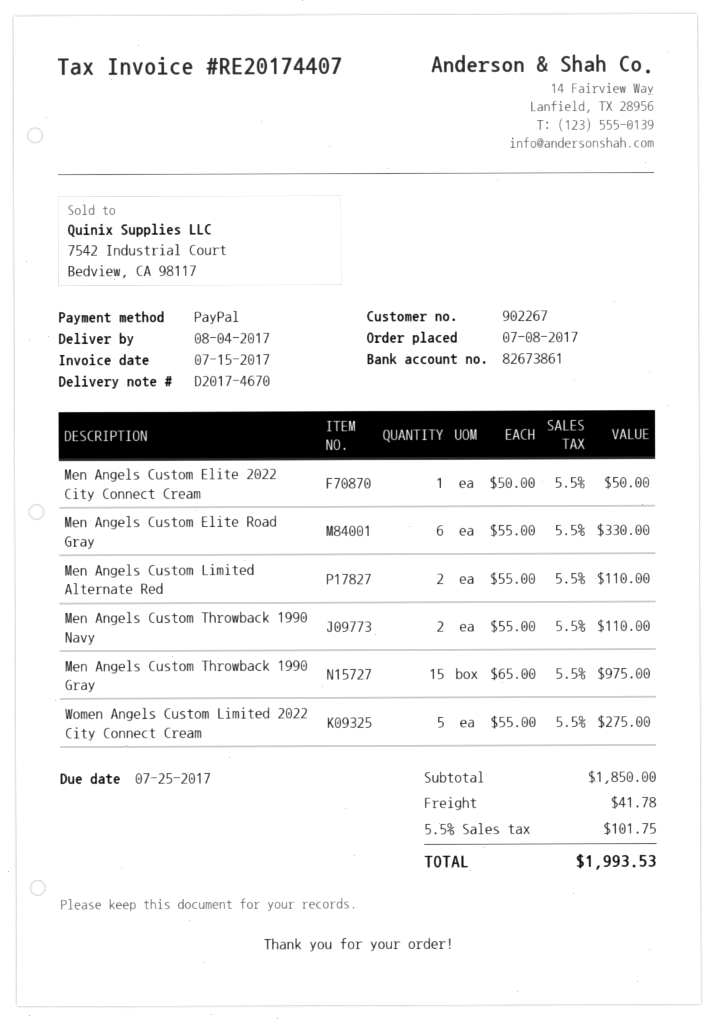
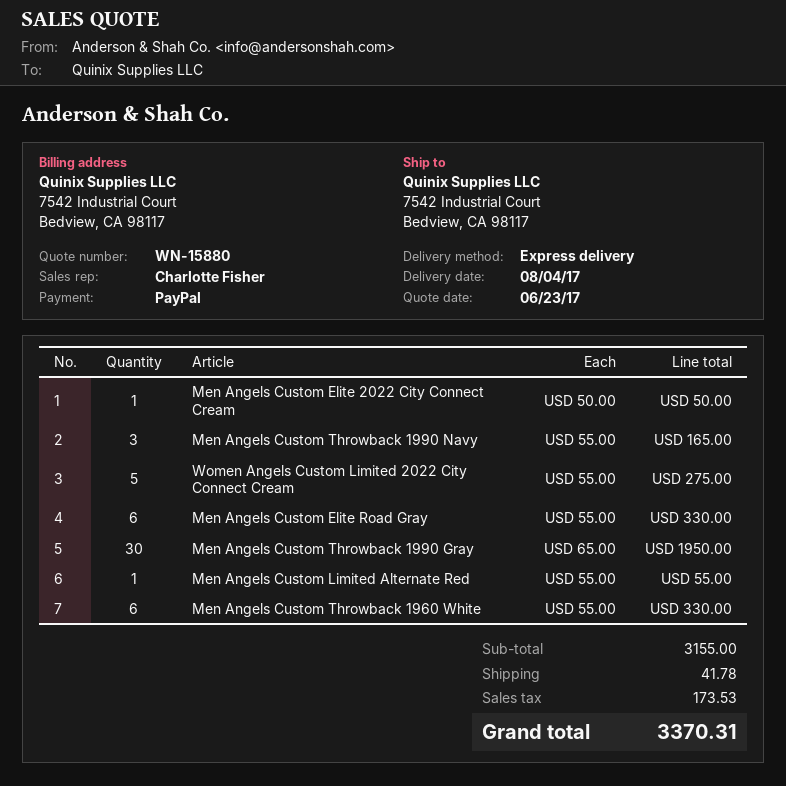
Men Angels Custom Limited Alternate Red: 2 x 55.00 = 110.00 -> 1 x 55.00 = 55.00
Men Angels Custom Throwback 1990 Navy: 2 x 55.00 = 110.00 -> 3 x 55.00 = 165.00
Men Angels Custom Throwback 1990 Gray: 15 x 65.00 = 975.00 -> 30 x 65.00 = 1950.00
Men Angels Custom Throwback 1960 White: none -> 6 x 55.00 = 330.00
subtotal: 1850.00 -> 3155.00
tax: 101.75 -> 173.53
total: 1993.53 -> 3370.31

